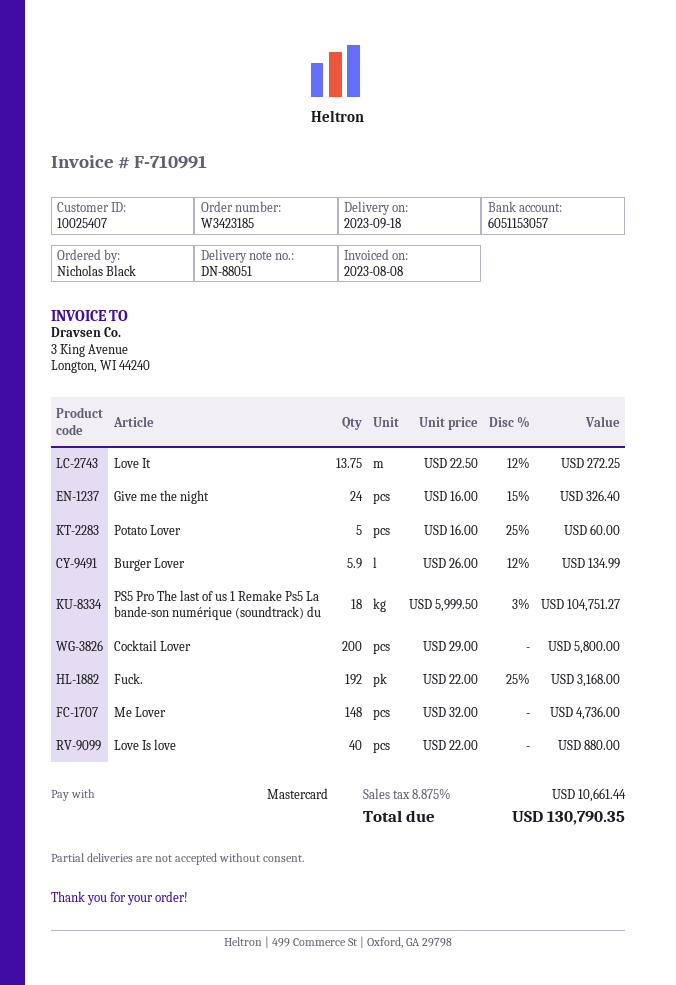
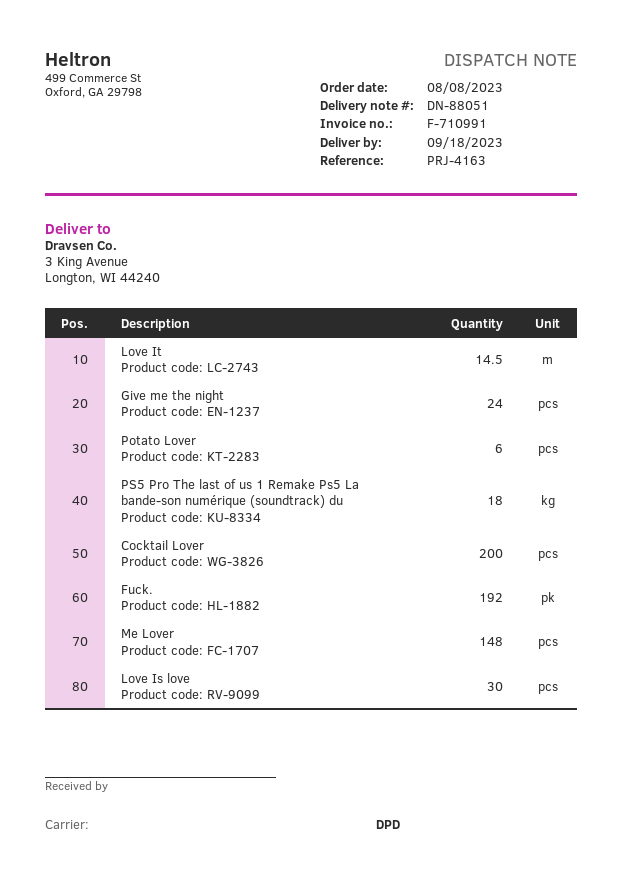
Love It: 13.75 -> 14.5
Potato Lover: 5 -> 6
Burger Lover: 5.9 -> none
Love Is love: 40 -> 30

